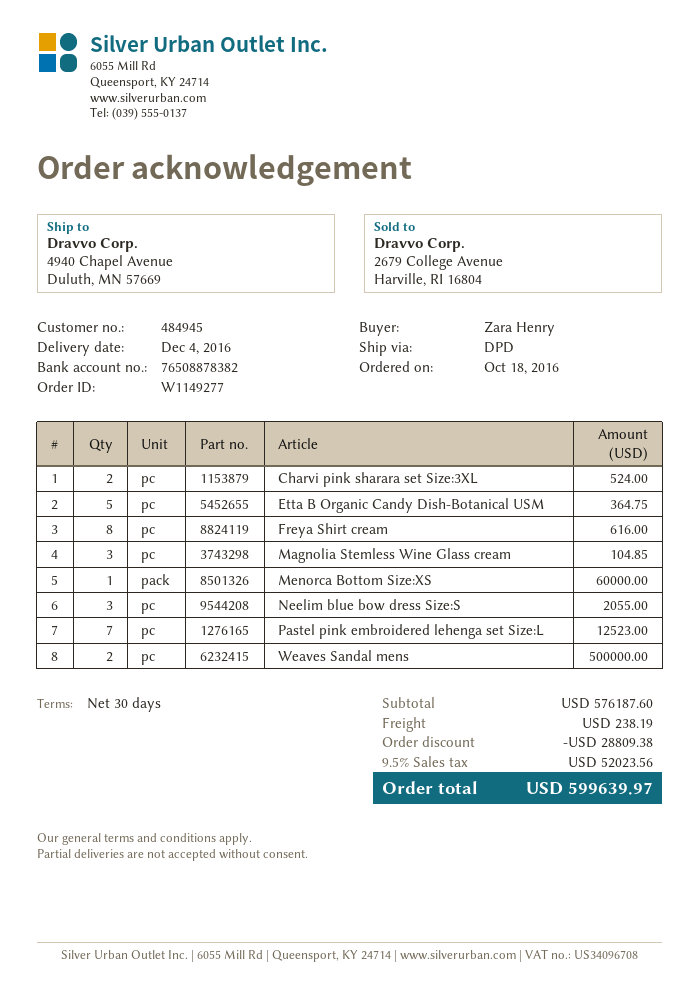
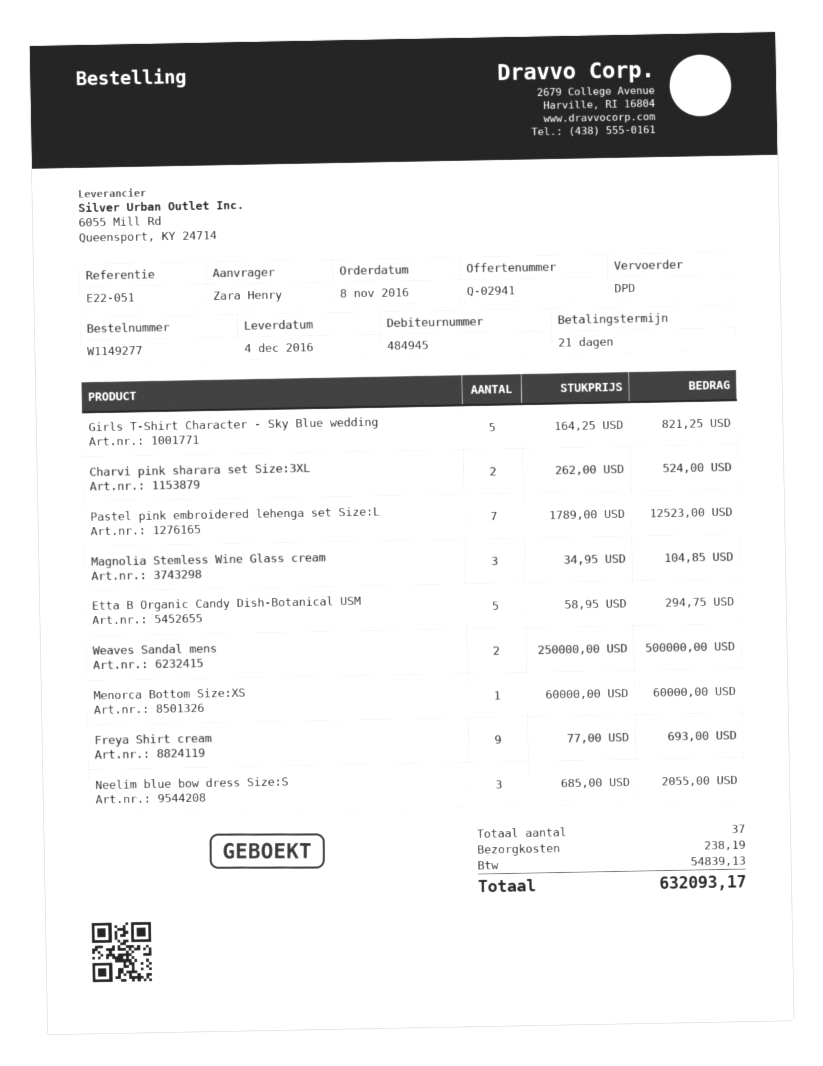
order date: 2016-10-18 -> 2016-11-08
payment terms: 30 days -> 21 days
Etta B Organic Candy Dish-Botanical USM: 5 for 364.75 -> 5 for 294.75
Freya Shirt cream: 8 for 616.00 -> 9 for 693.00
Girls T-Shirt Character - Sky Blue wedding: none -> 5 for 821.25
discount: 28809.38 -> none
tax: 52023.56 -> 54839.13
total: 599639.97 -> 632093.17

